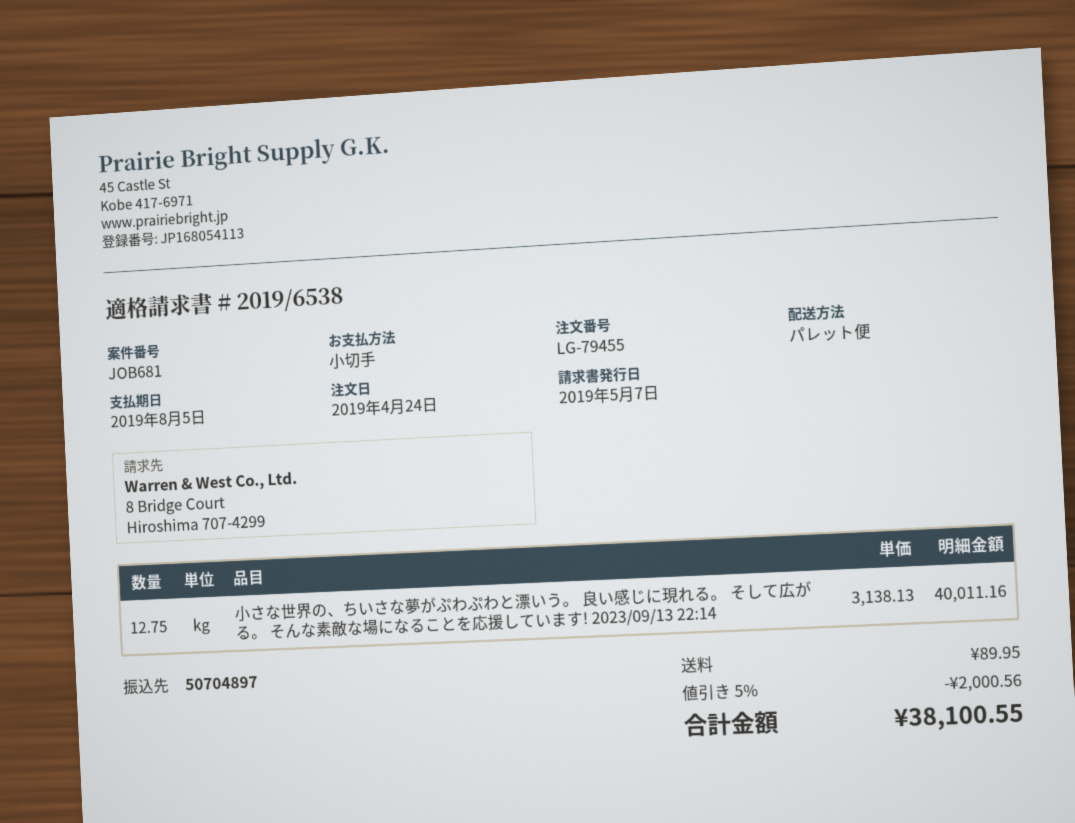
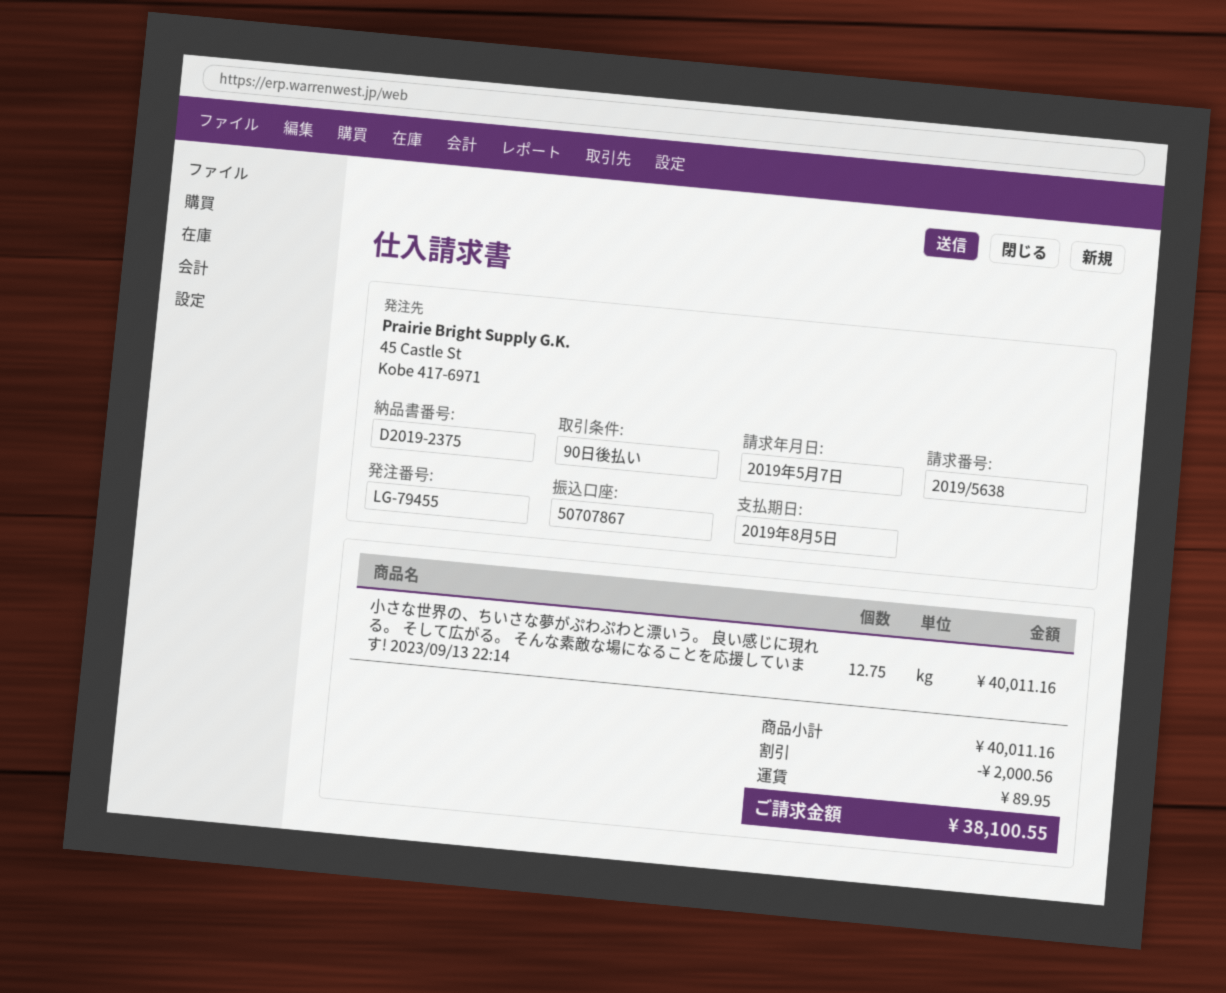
invoice number: 2019/6538 -> 2019/5638
bank account: 50704897 -> 50707867

